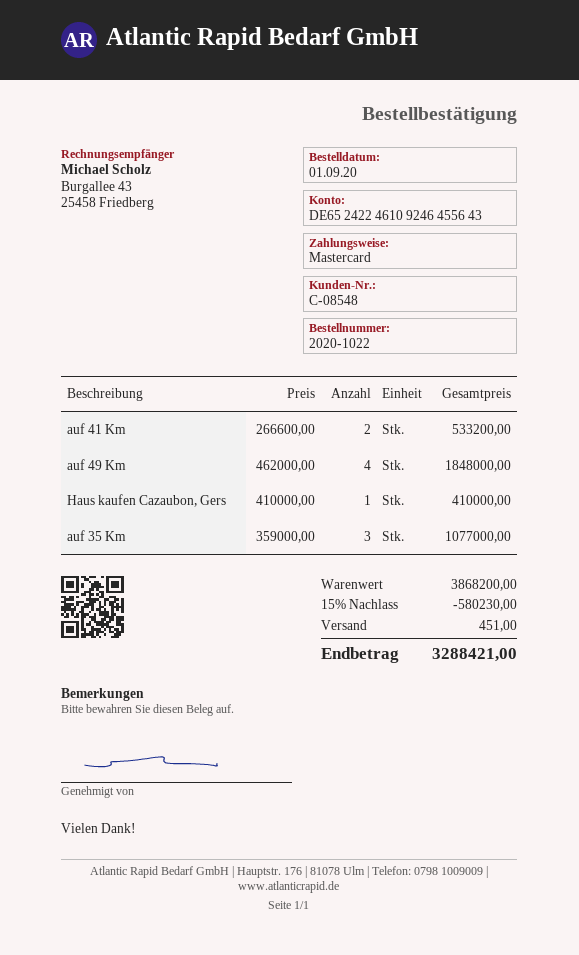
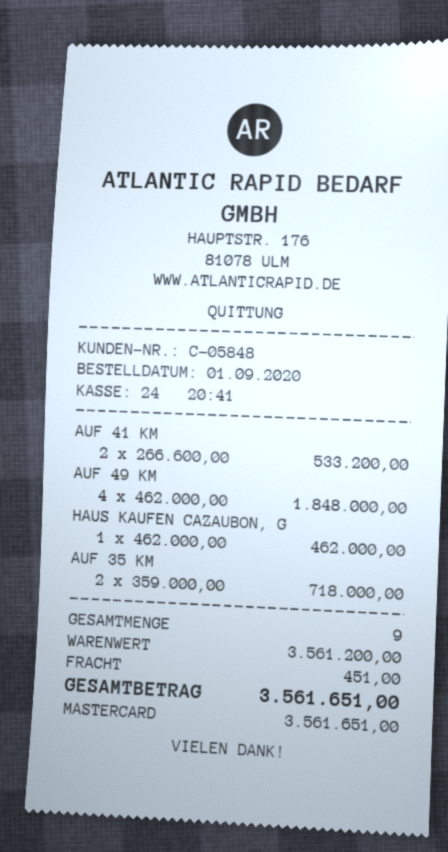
customer number: C-08548 -> C-05848
Haus kaufen Cazaubon, Gers: 1 x 410000.00 = 410000.00 -> 1 x 462000.00 = 462000.00
auf 35 Km: 3 x 359000.00 = 1077000.00 -> 2 x 359000.00 = 718000.00
subtotal: 3868200.00 -> 3561200.00
discount: 15% = 580230.00 -> none
total: 3288421.00 -> 3561651.00

